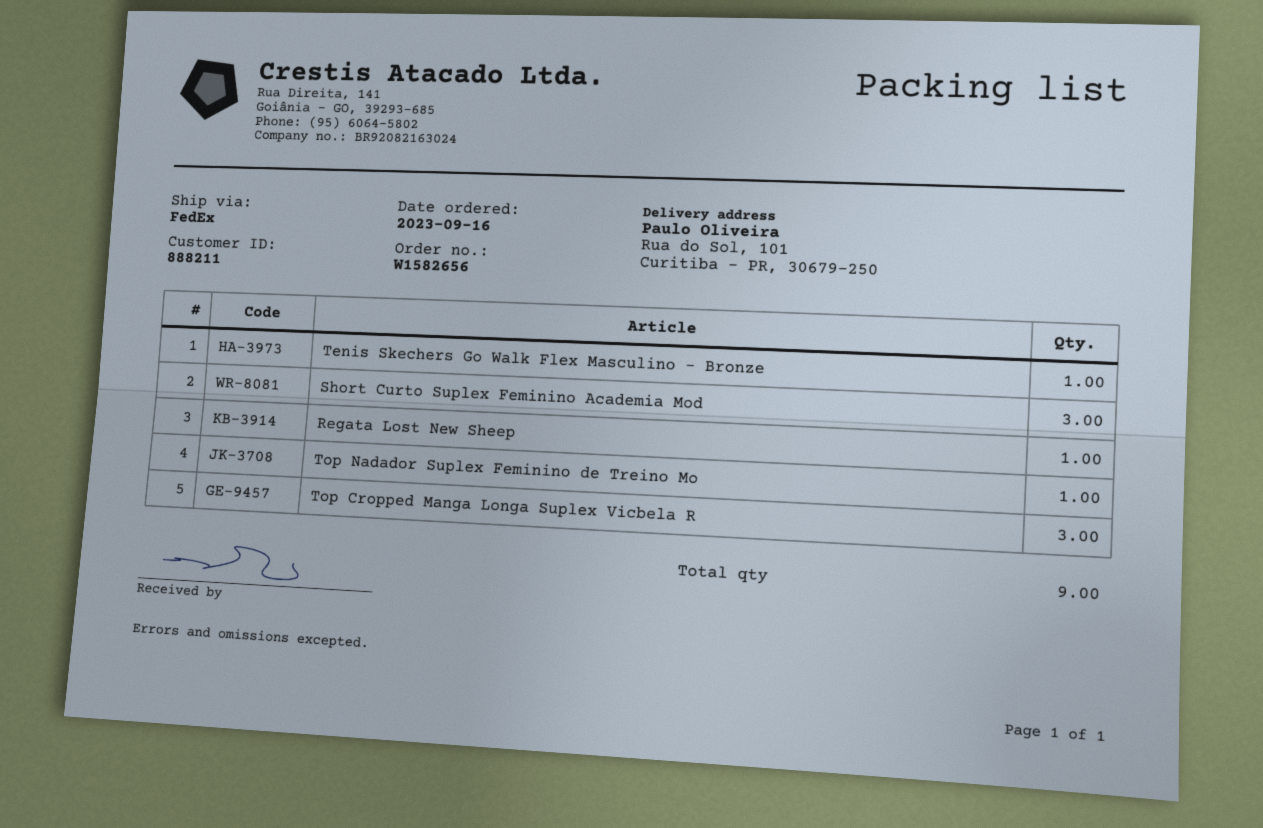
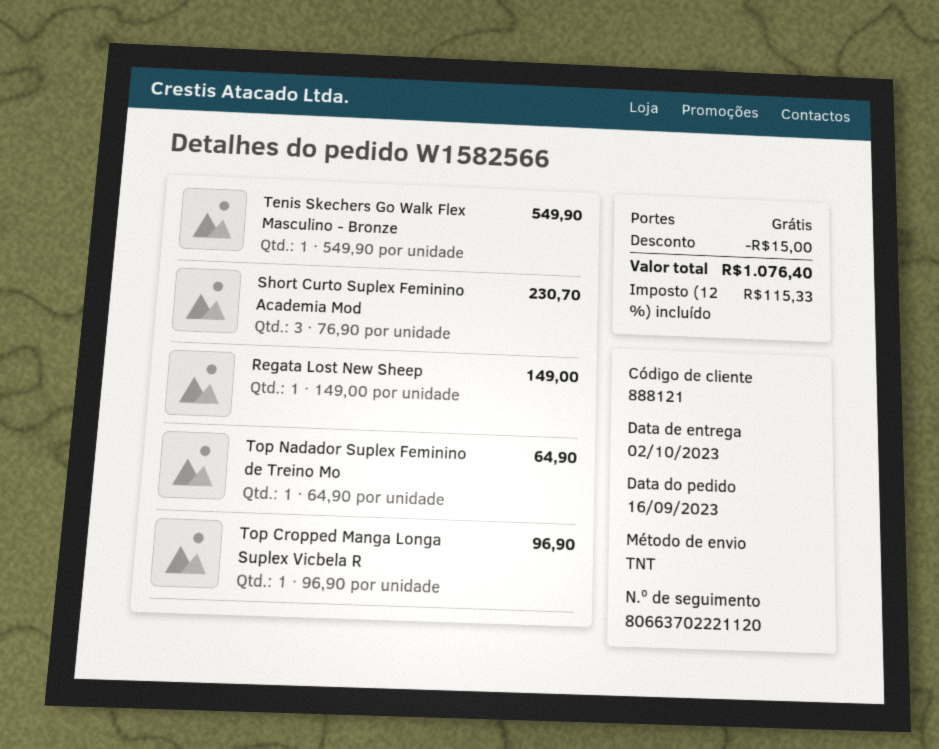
order number: W1582656 -> W1582566
customer number: 888211 -> 888121
shipping method: FedEx -> TNT
Top Cropped Manga Longa Suplex Vicbela R: 3 -> 1

